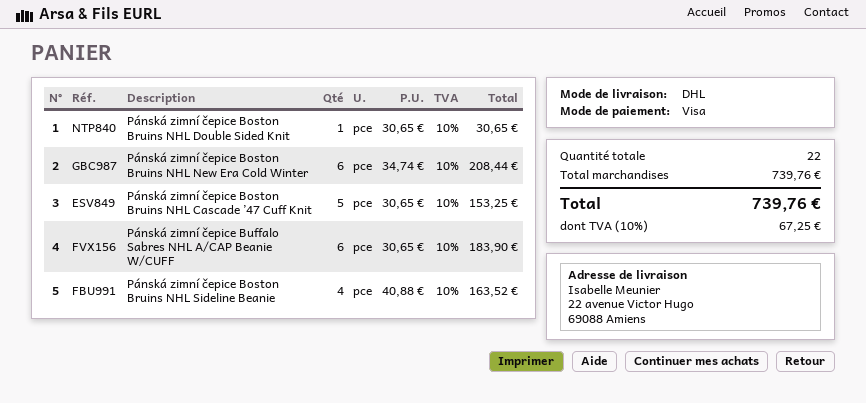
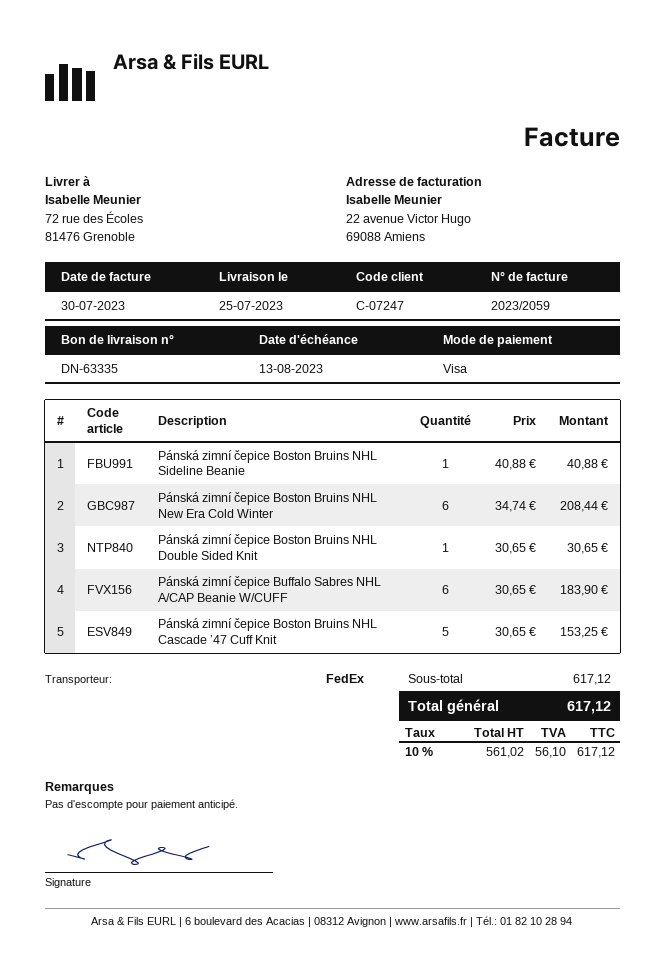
shipping method: DHL -> FedEx
ship to: 22 avenue Victor Hugo, 69088 Amiens -> 72 rue des Écoles, 81476 Grenoble
Pánská zimní čepice Boston Bruins NHL Sideline Beanie: 4 x 40.88 = 163.52 -> 1 x 40.88 = 40.88
subtotal: 739.76 -> 617.12
tax: 10% = 67.25 -> 10% = 56.10
total: 739.76 -> 617.12

